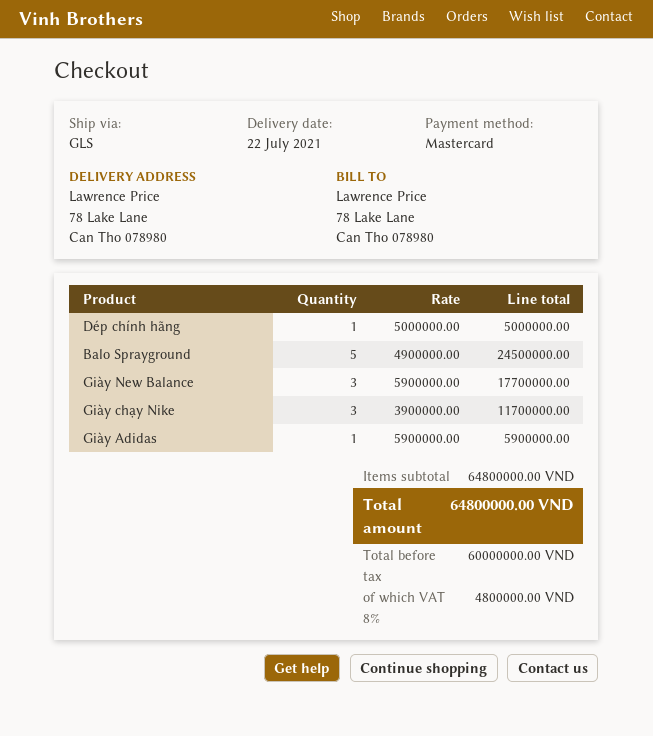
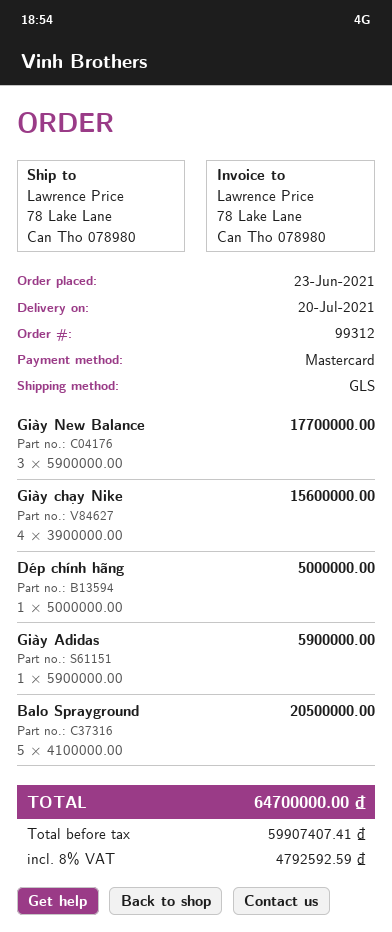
delivery date: 2021-07-22 -> 2021-07-20
Balo Sprayground: 5 x 4900000.00 = 24500000.00 -> 5 x 4100000.00 = 20500000.00
Giày chạy Nike: 3 x 3900000.00 = 11700000.00 -> 4 x 3900000.00 = 15600000.00
net: 60000000.00 -> 59907407.41
tax: 8% = 4800000.00 -> 8% = 4792592.59
total: 64800000.00 -> 64700000.00

